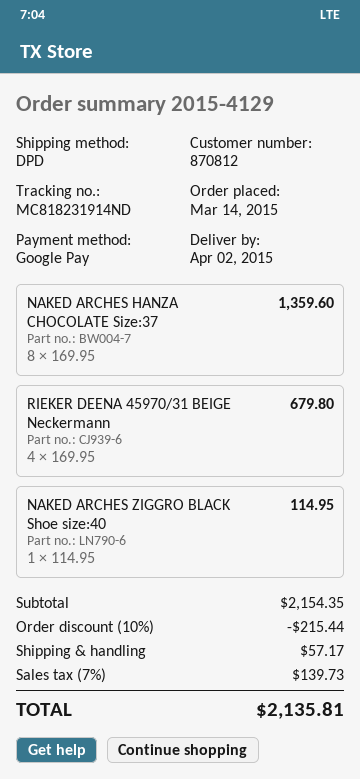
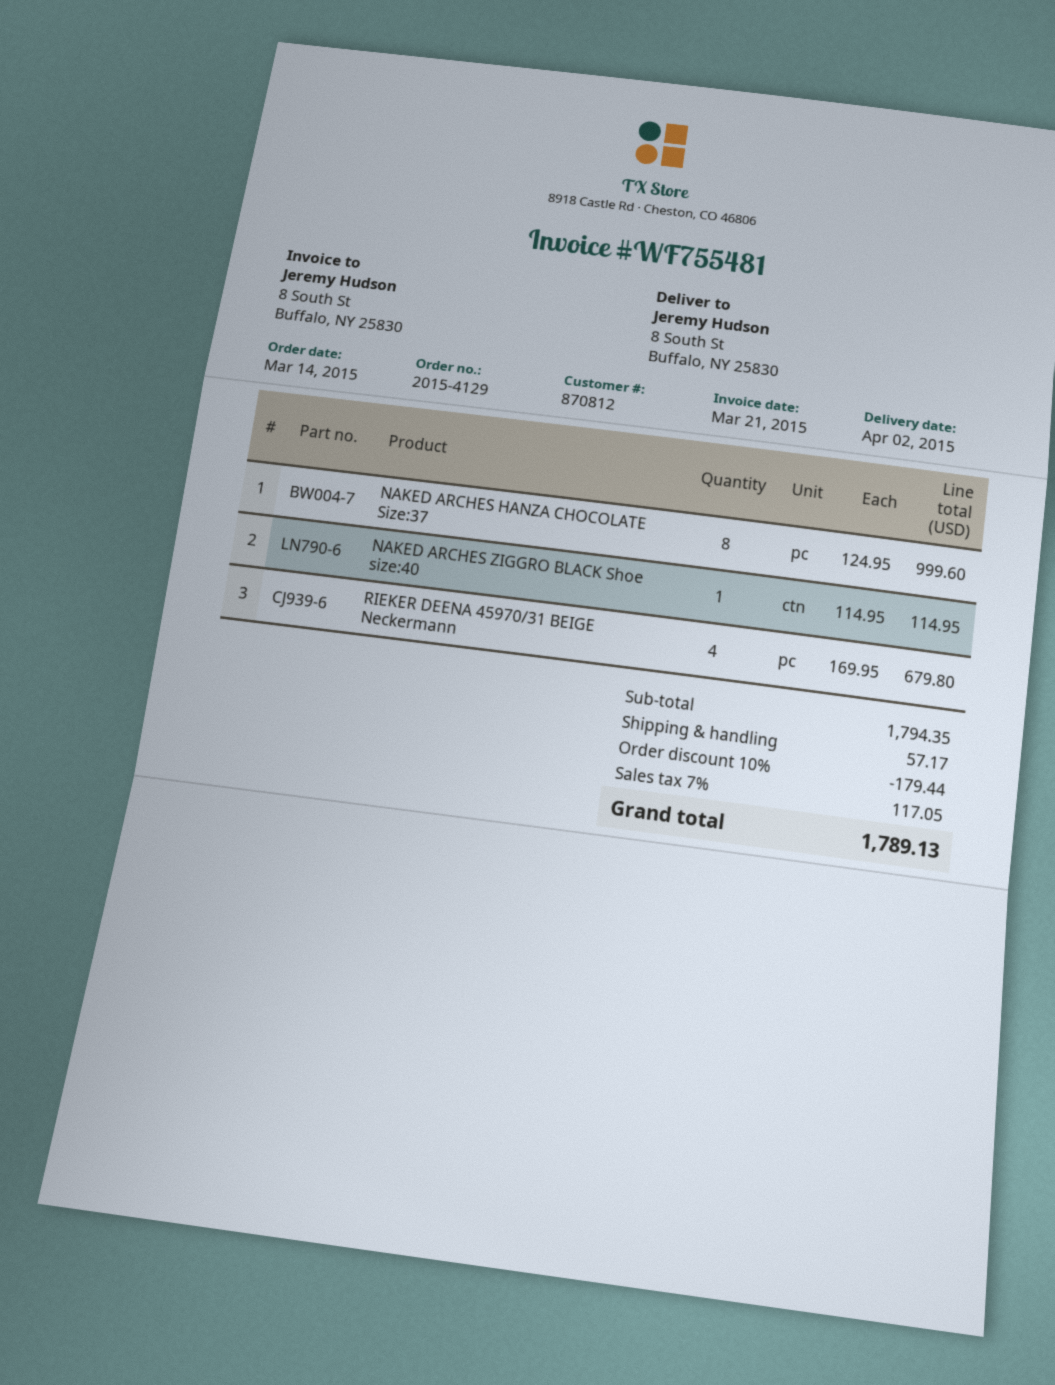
NAKED ARCHES HANZA CHOCOLATE Size:37: 8 x 169.95 = 1359.60 -> 8 x 124.95 = 999.60
subtotal: 2154.35 -> 1794.35
discount: 10% = 215.44 -> 10% = 179.44
tax: 7% = 139.73 -> 7% = 117.05
total: 2135.81 -> 1789.13

